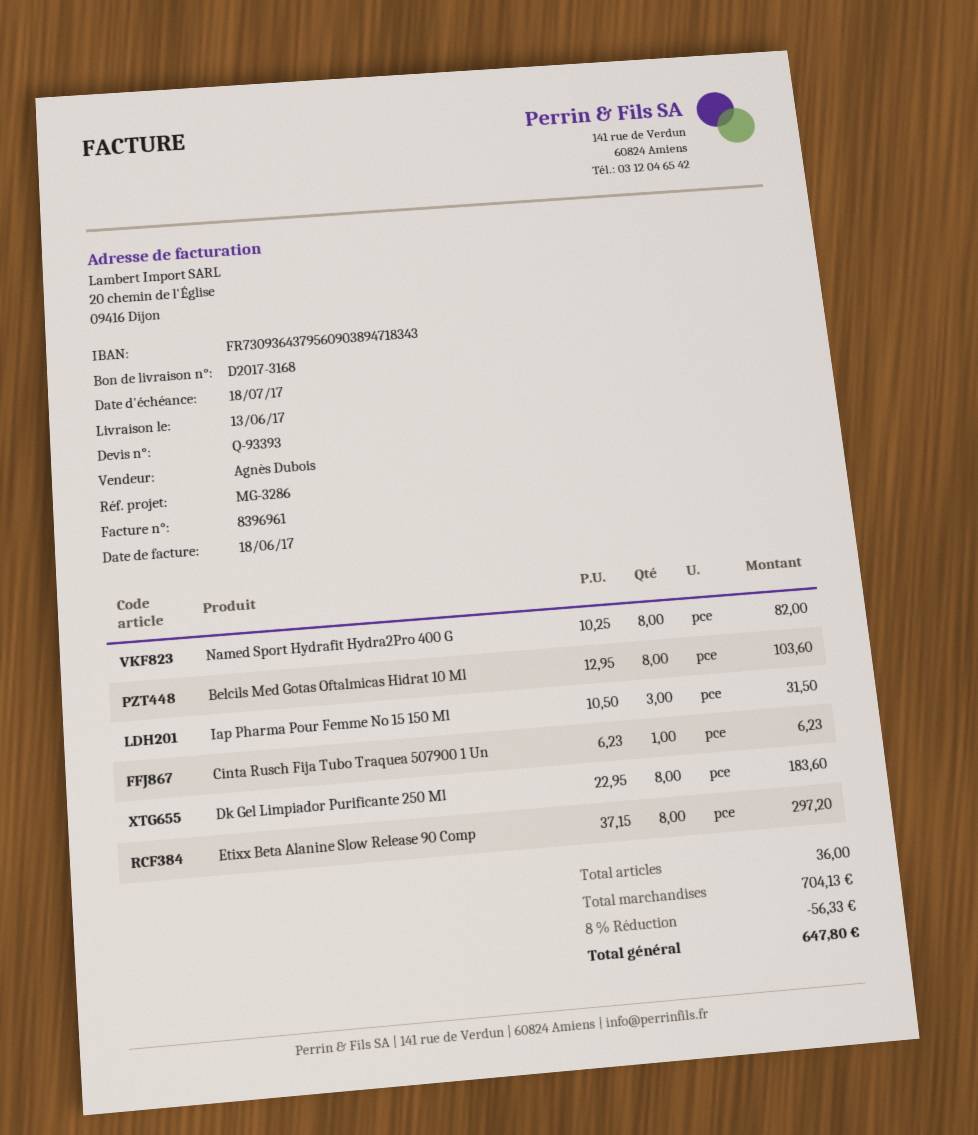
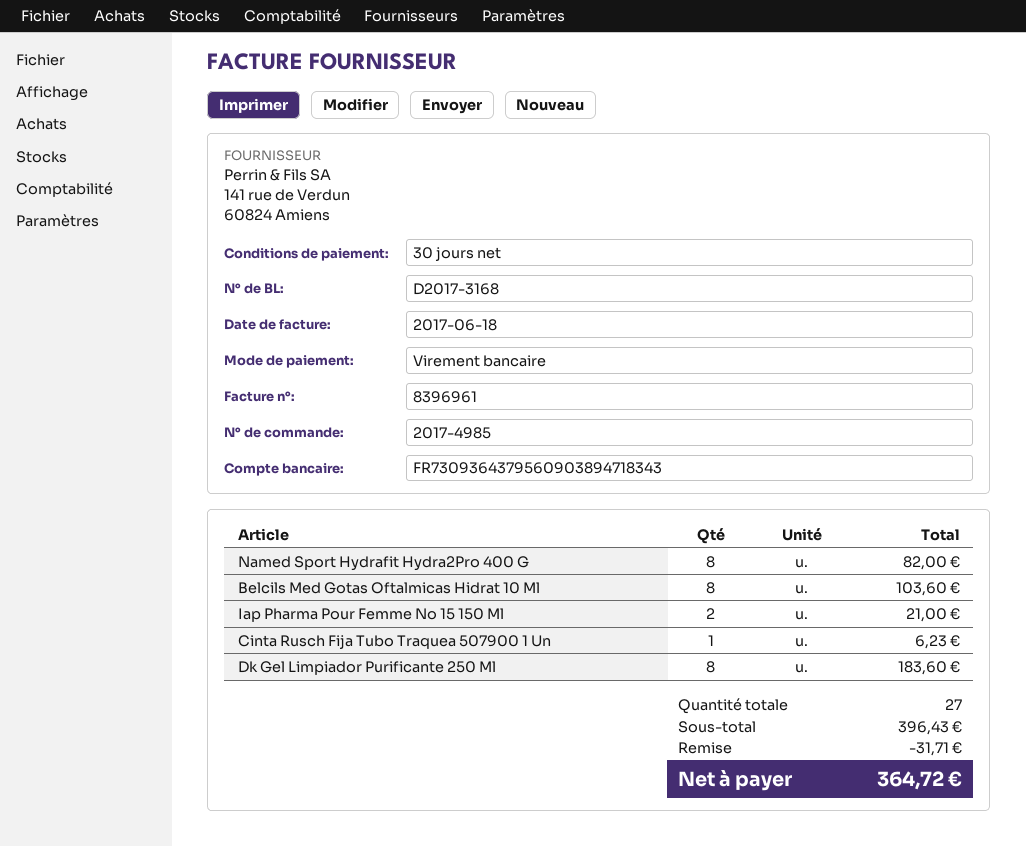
Iap Pharma Pour Femme No 15 150 Ml: 3 for 31.50 -> 2 for 21.00
Etixx Beta Alanine Slow Release 90 Comp: 8 for 297.20 -> none
total quantity: 36 -> 27
subtotal: 704.13 -> 396.43
discount: 56.33 -> 31.71
total: 647.80 -> 364.72

